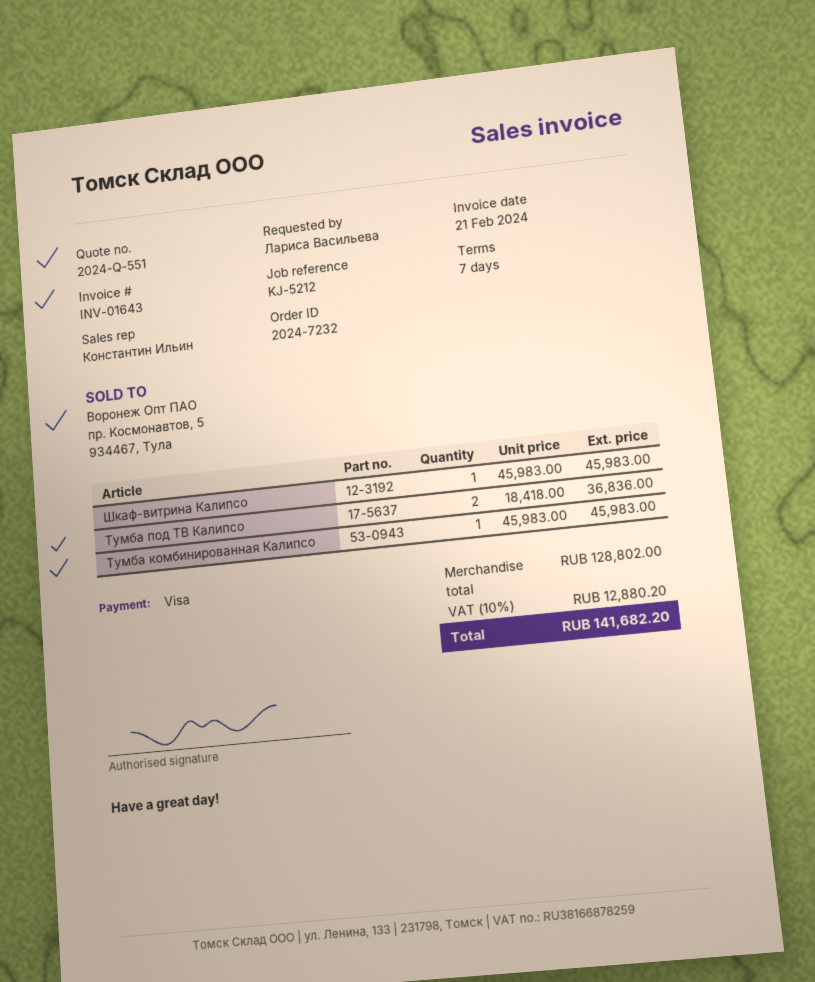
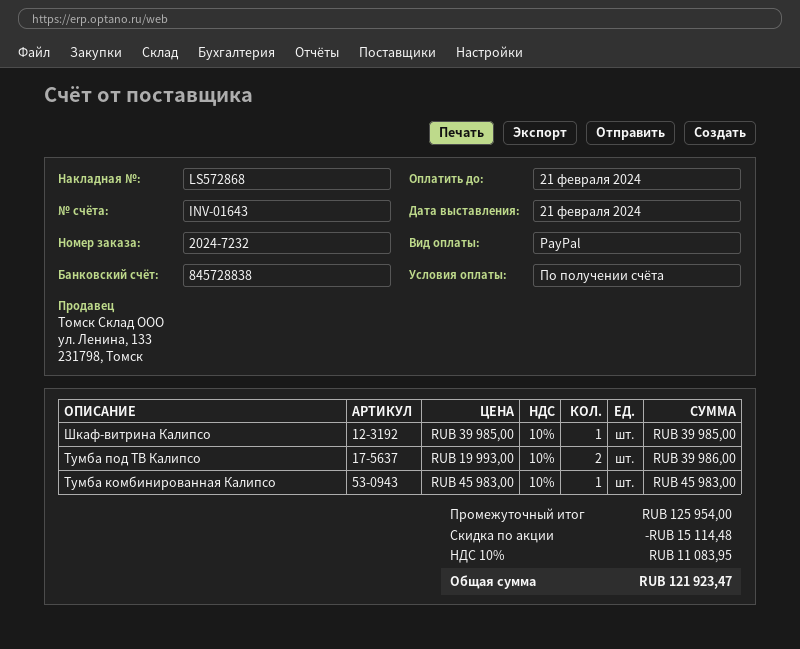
payment terms: 7 days -> on receipt
payment method: Visa -> PayPal
Шкаф-витрина Калипсо: 1 x 45983.00 = 45983.00 -> 1 x 39985.00 = 39985.00
Тумба под ТВ Калипсо: 2 x 18418.00 = 36836.00 -> 2 x 19993.00 = 39986.00
subtotal: 128802.00 -> 125954.00
discount: none -> 15114.48
tax: 10% = 12880.20 -> 10% = 11083.95
total: 141682.20 -> 121923.47

